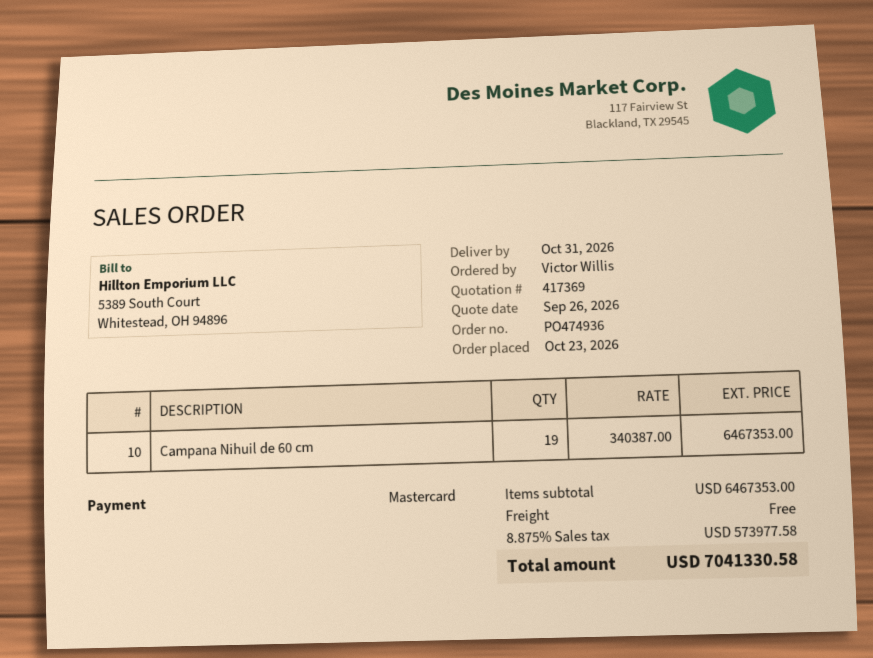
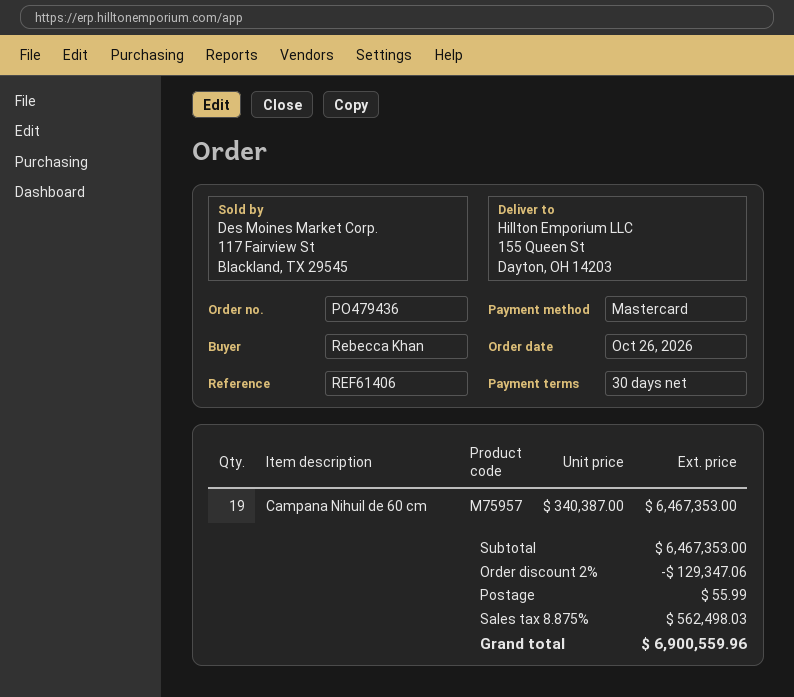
order number: PO474936 -> PO479436
order date: 2026-10-23 -> 2026-10-26
ordered by: Victor Willis -> Rebecca Khan
discount: none -> 2% = 129347.06
shipping: 0.00 -> 55.99
tax: 8.875% = 573977.58 -> 8.875% = 562498.03
total: 7041330.58 -> 6900559.96

